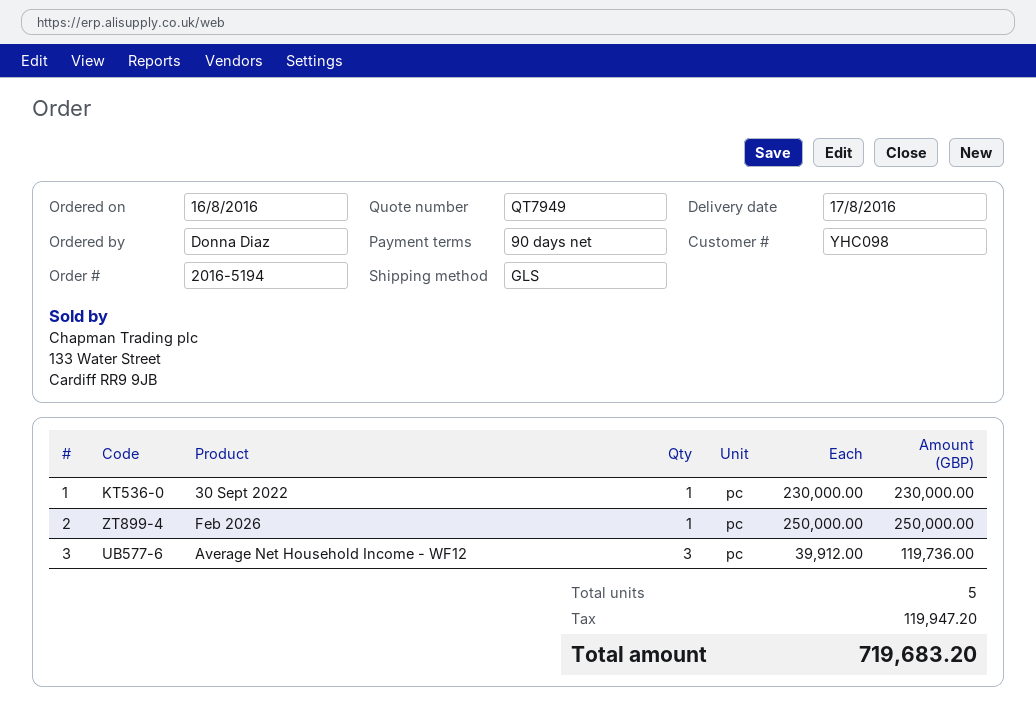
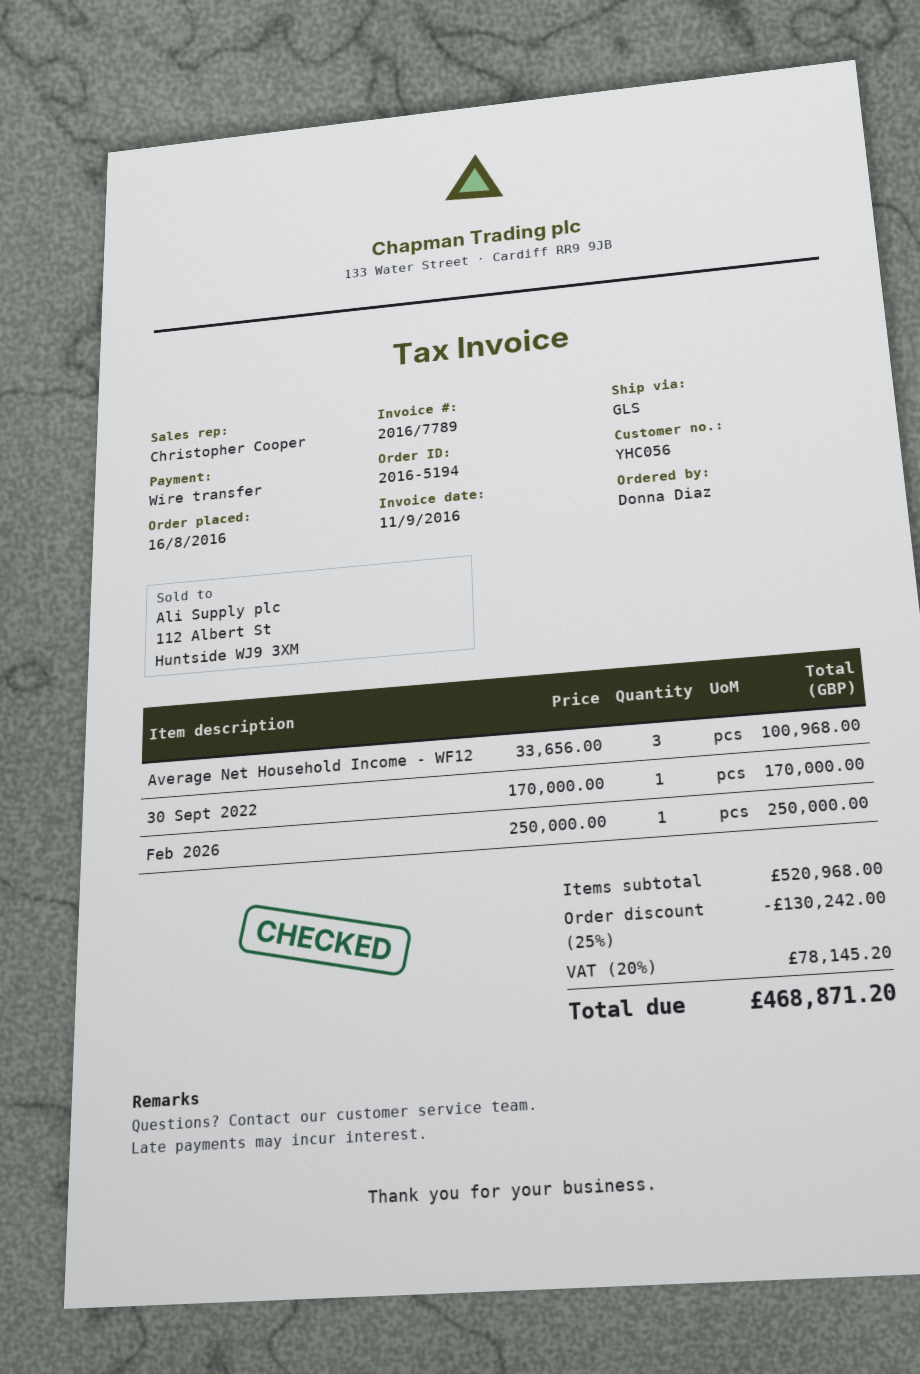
customer number: YHC098 -> YHC056
30 Sept 2022: 1 x 230000.00 = 230000.00 -> 1 x 170000.00 = 170000.00
Average Net Household Income - WF12: 3 x 39912.00 = 119736.00 -> 3 x 33656.00 = 100968.00
discount: none -> 25% = 130242.00
tax: 119947.20 -> 78145.20
total: 719683.20 -> 468871.20

